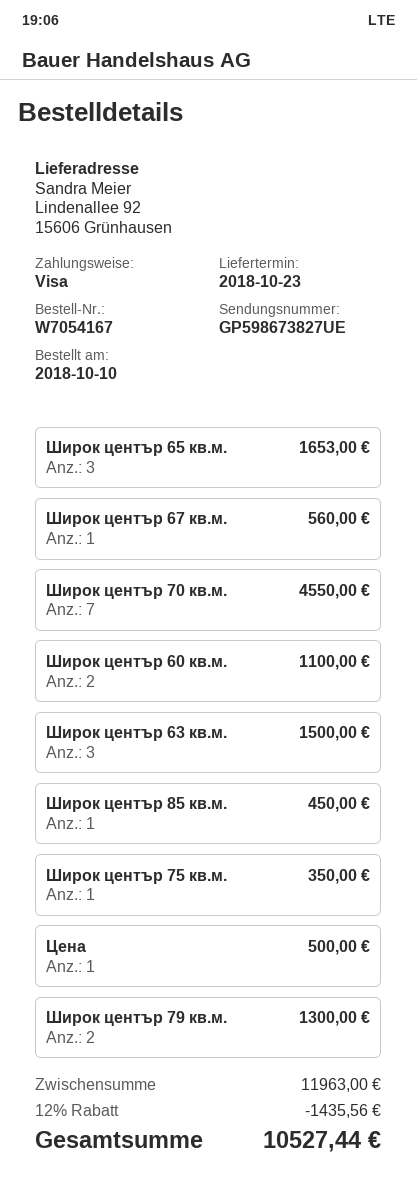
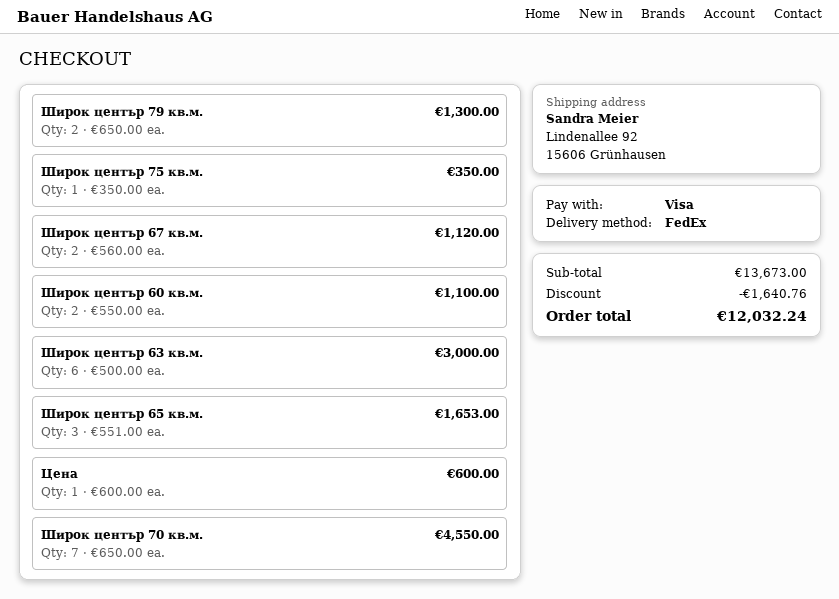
Широк център 67 кв.м.: 1 for 560.00 -> 2 for 1120.00
Широк център 63 кв.м.: 3 for 1500.00 -> 6 for 3000.00
Широк център 85 кв.м.: 1 for 450.00 -> none
Цена: 1 for 500.00 -> 1 for 600.00
subtotal: 11963.00 -> 13673.00
discount: 1435.56 -> 1640.76
total: 10527.44 -> 12032.24

